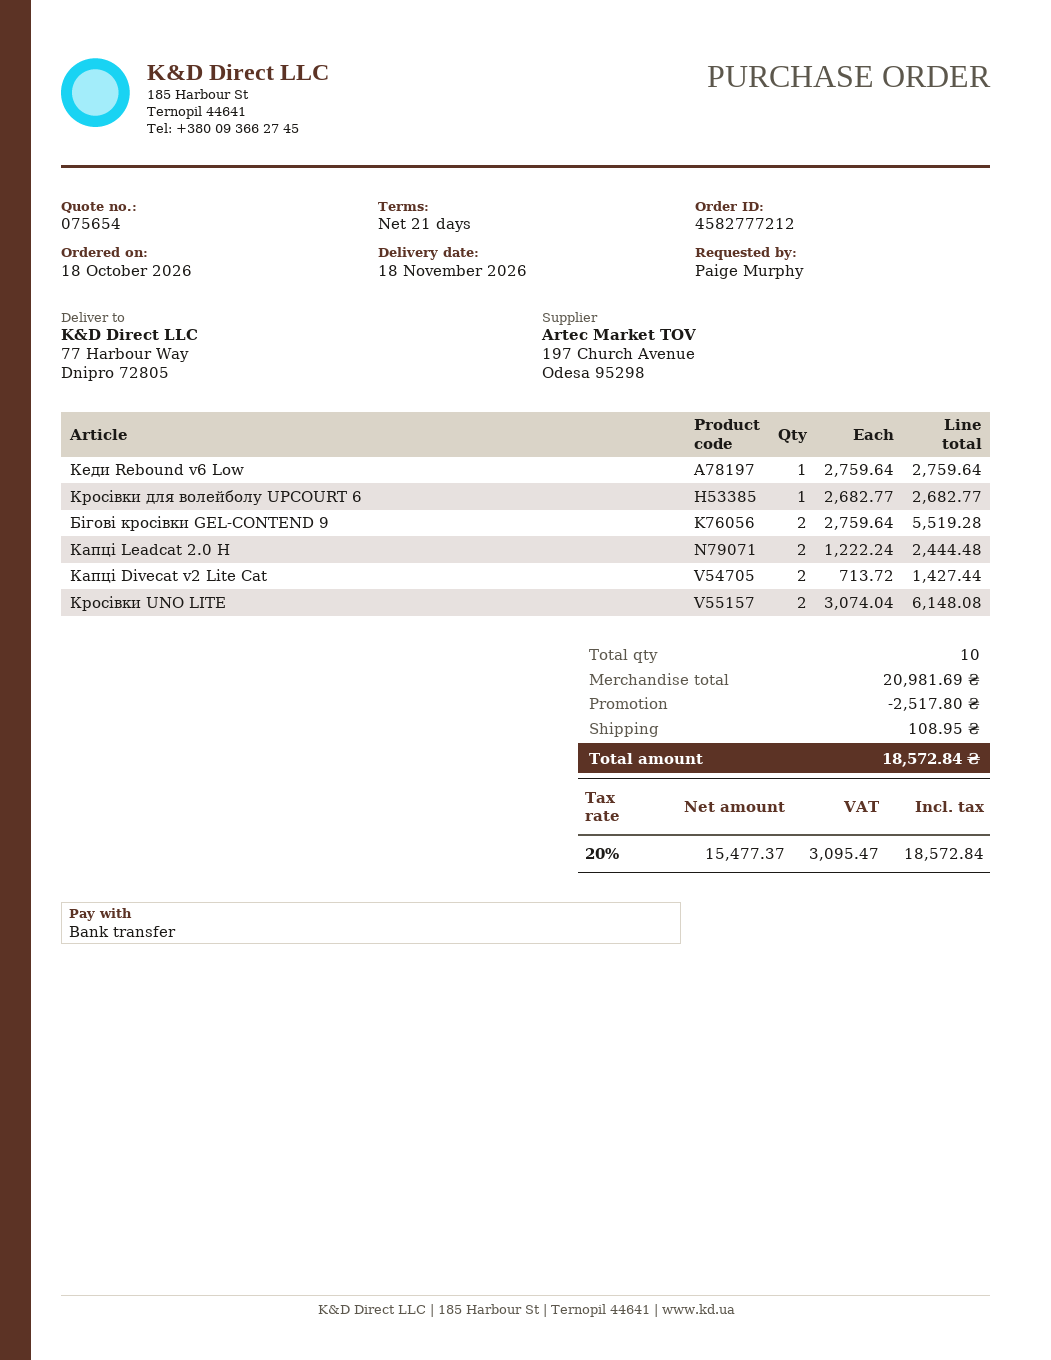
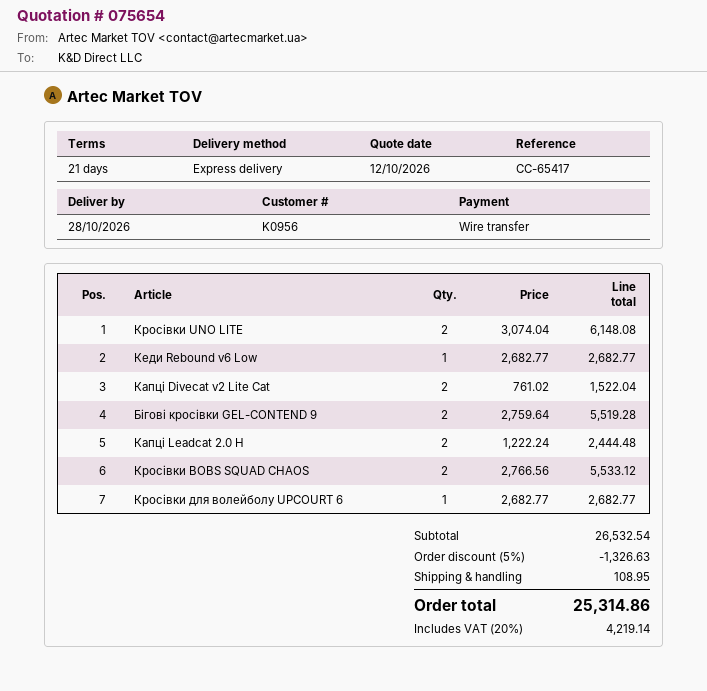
delivery date: 2026-11-18 -> 2026-10-28
Кеди Rebound v6 Low: 1 x 2759.64 = 2759.64 -> 1 x 2682.77 = 2682.77
Капці Divecat v2 Lite Cat: 2 x 713.72 = 1427.44 -> 2 x 761.02 = 1522.04
Кросівки BOBS SQUAD CHAOS: none -> 2 x 2766.56 = 5533.12
subtotal: 20981.69 -> 26532.54
discount: 2517.80 -> 1326.63
tax: 20% = 3095.47 -> 20% = 4219.14
total: 18572.84 -> 25314.86

